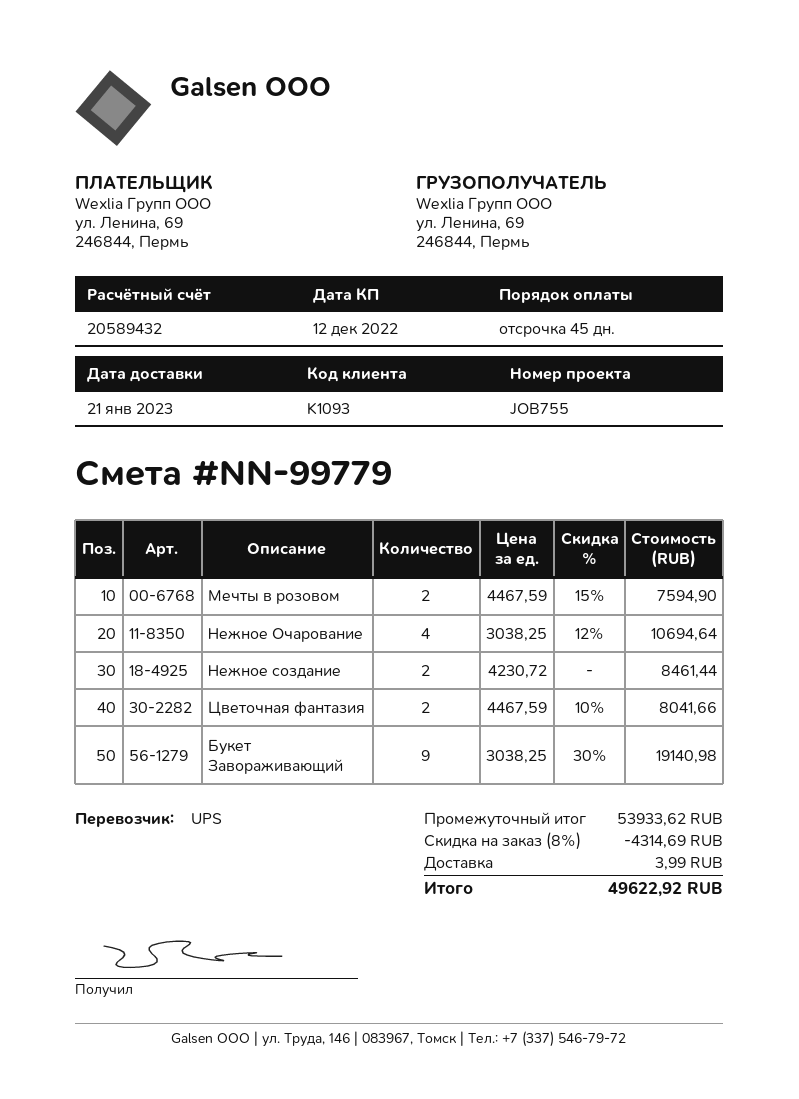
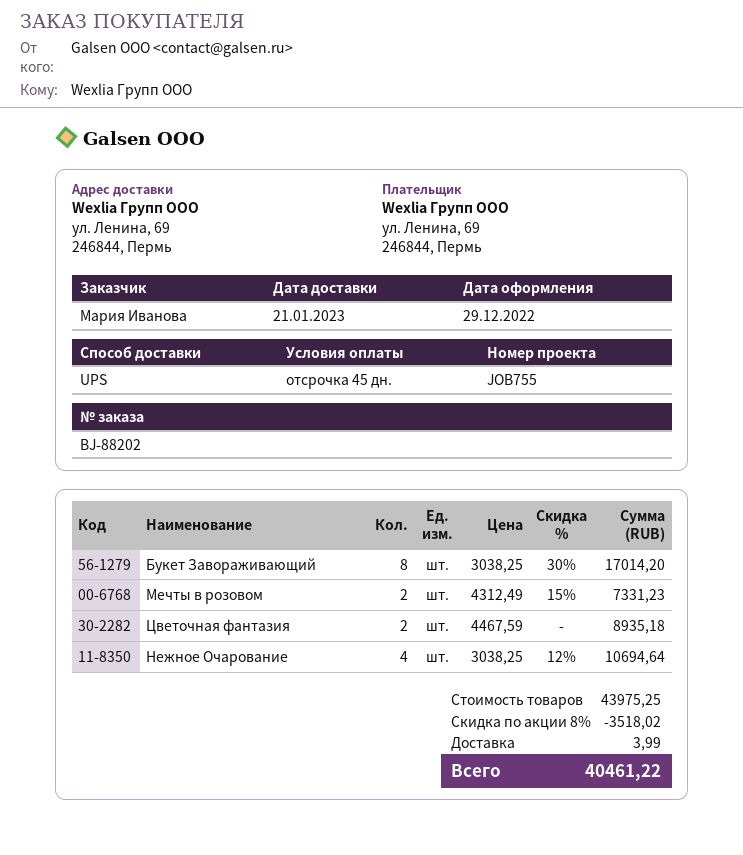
Мечты в розовом: 2 x 4467.59 - 15% = 7594.90 -> 2 x 4312.49 - 15% = 7331.23
Нежное создание: 2 x 4230.72 = 8461.44 -> none
Цветочная фантазия: 2 x 4467.59 - 10% = 8041.66 -> 2 x 4467.59 = 8935.18
Букет Завораживающий: 9 x 3038.25 - 30% = 19140.98 -> 8 x 3038.25 - 30% = 17014.20
subtotal: 53933.62 -> 43975.25
discount: 8% = 4314.69 -> 8% = 3518.02
total: 49622.92 -> 40461.22

